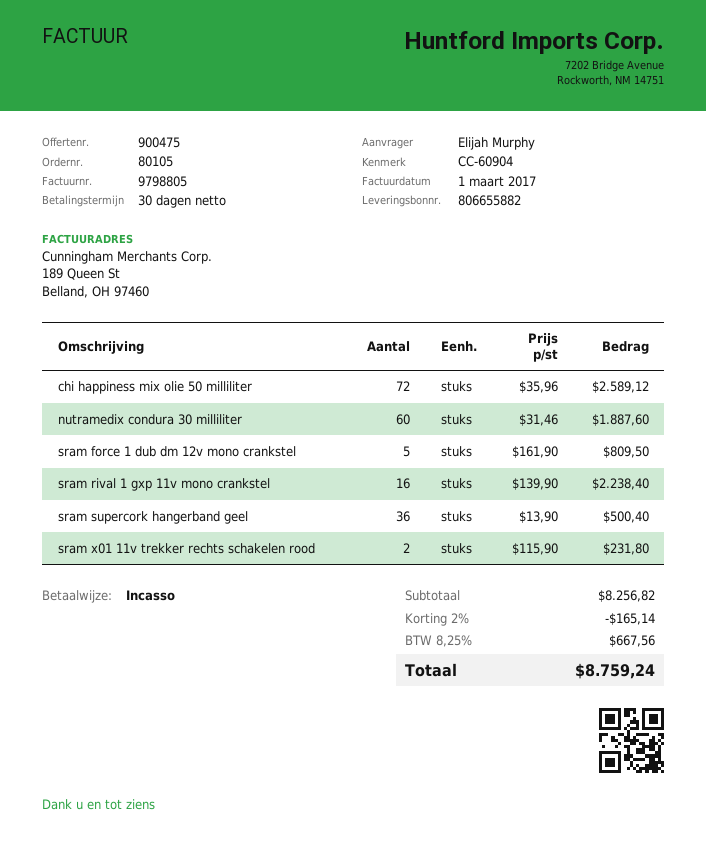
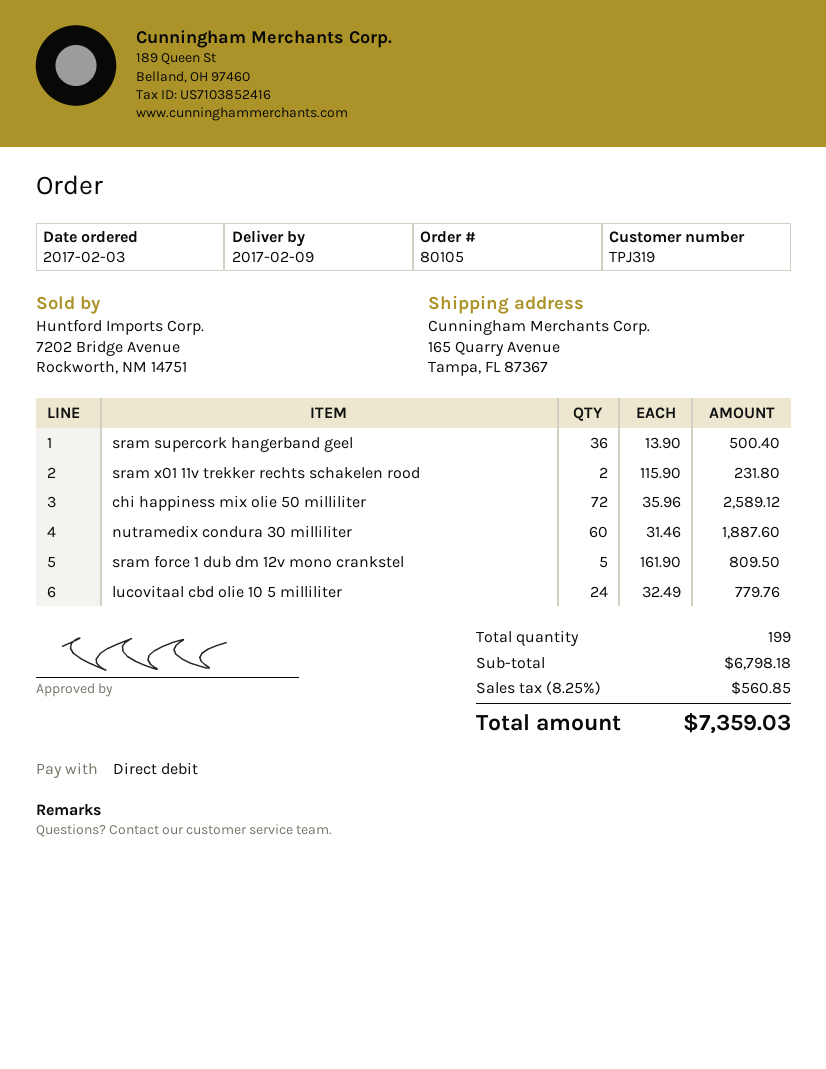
sram rival 1 gxp 11v mono crankstel: 16 x 139.90 = 2238.40 -> none
lucovitaal cbd olie 10 5 milliliter: none -> 24 x 32.49 = 779.76
subtotal: 8256.82 -> 6798.18
discount: 2% = 165.14 -> none
tax: 8.25% = 667.56 -> 8.25% = 560.85
total: 8759.24 -> 7359.03

